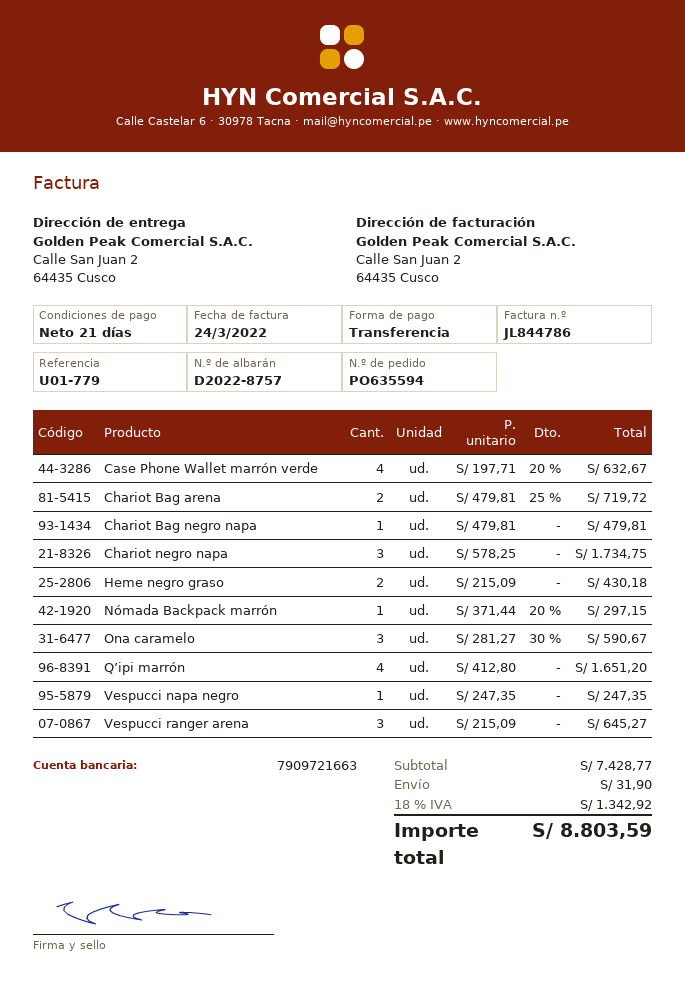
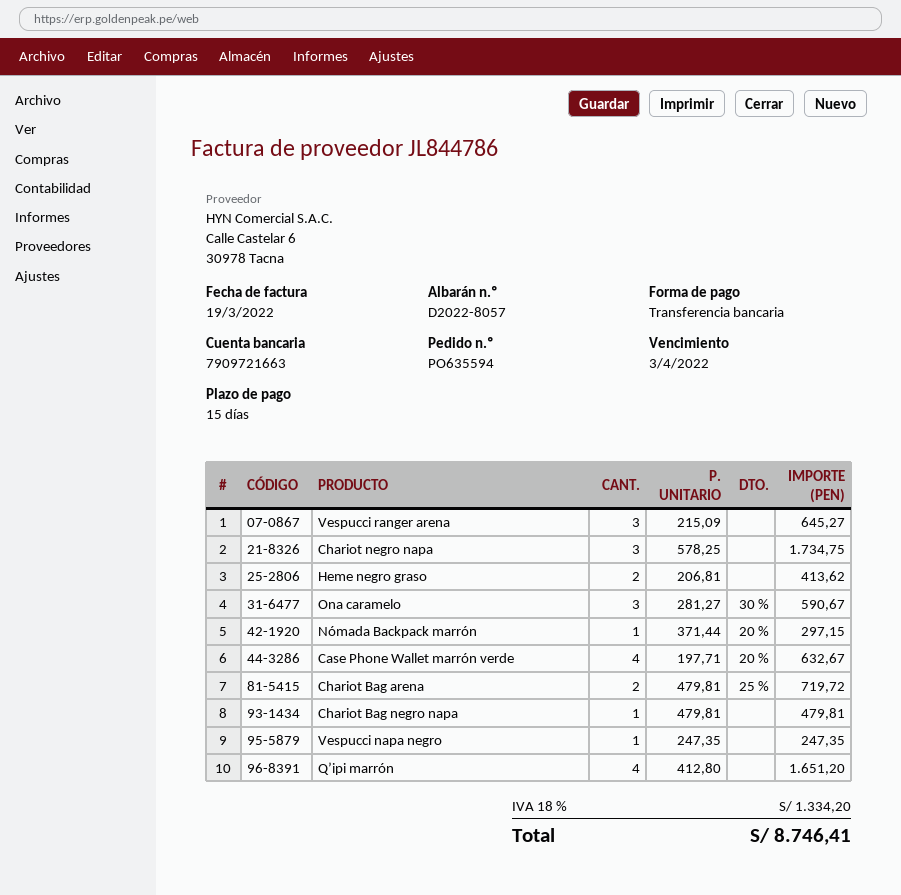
delivery note number: D2022-8757 -> D2022-8057
invoice date: 2022-03-24 -> 2022-03-19
payment terms: 21 days -> 15 days
Heme negro graso: 2 x 215.09 = 430.18 -> 2 x 206.81 = 413.62
shipping: 31.90 -> none
tax: 18% = 1342.92 -> 18% = 1334.20
total: 8803.59 -> 8746.41

